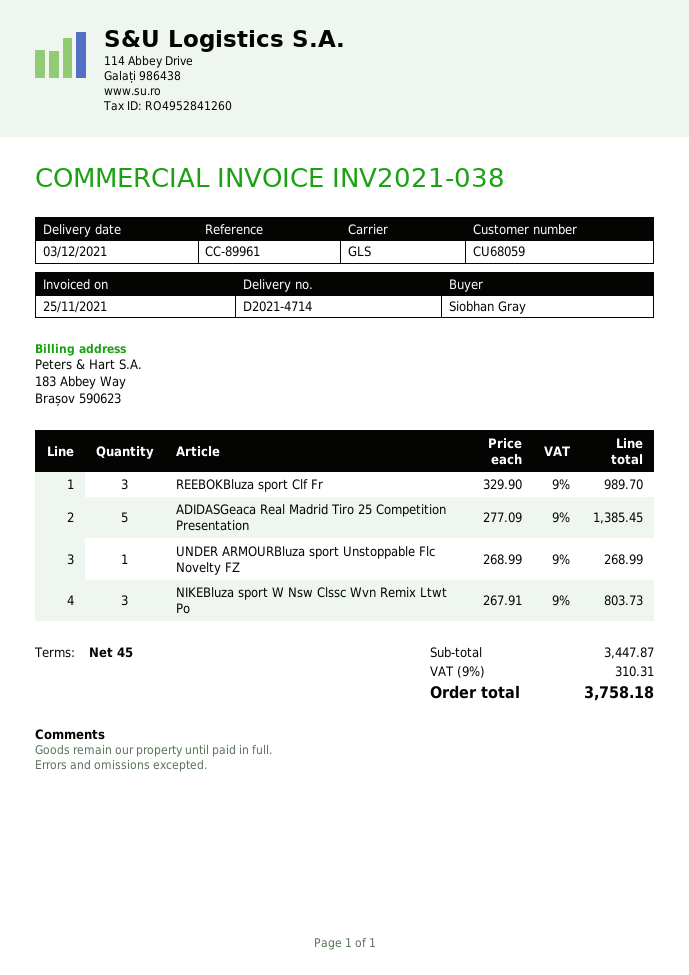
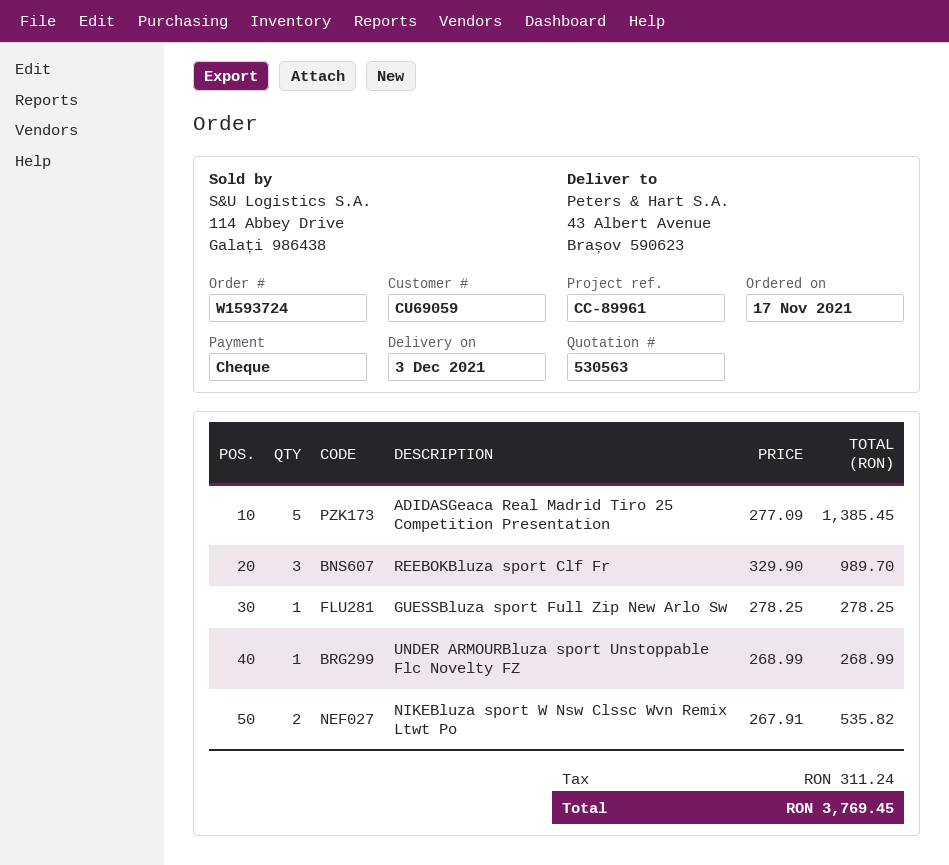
customer number: CU68059 -> CU69059
NIKEBluza sport W Nsw Clssc Wvn Remix Ltwt Po: 3 x 267.91 = 803.73 -> 2 x 267.91 = 535.82
GUESSBluza sport Full Zip New Arlo Sw: none -> 1 x 278.25 = 278.25
tax: 310.31 -> 311.24
total: 3758.18 -> 3769.45

